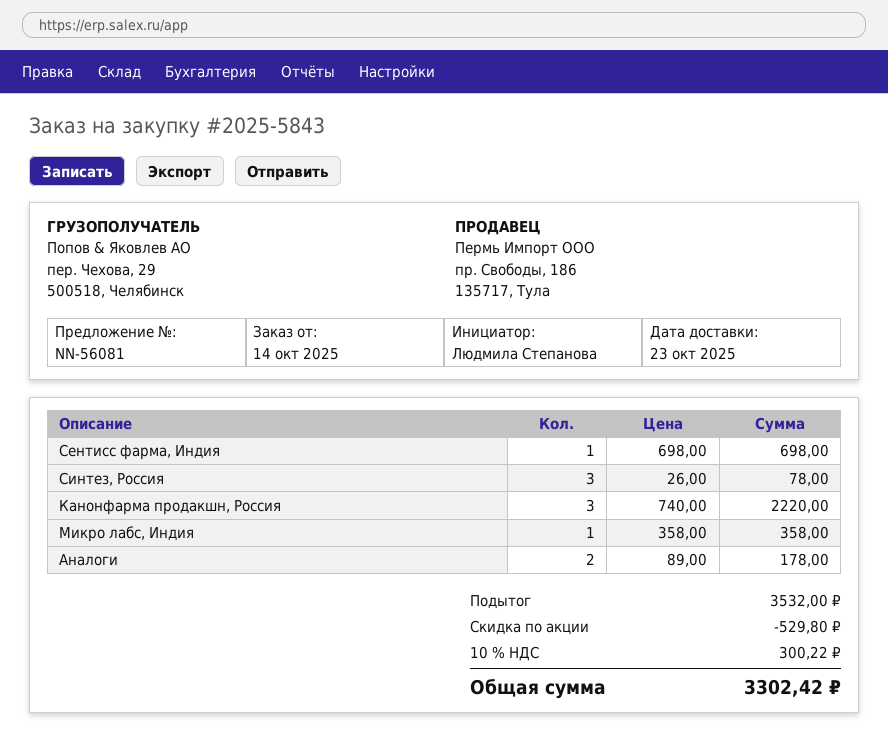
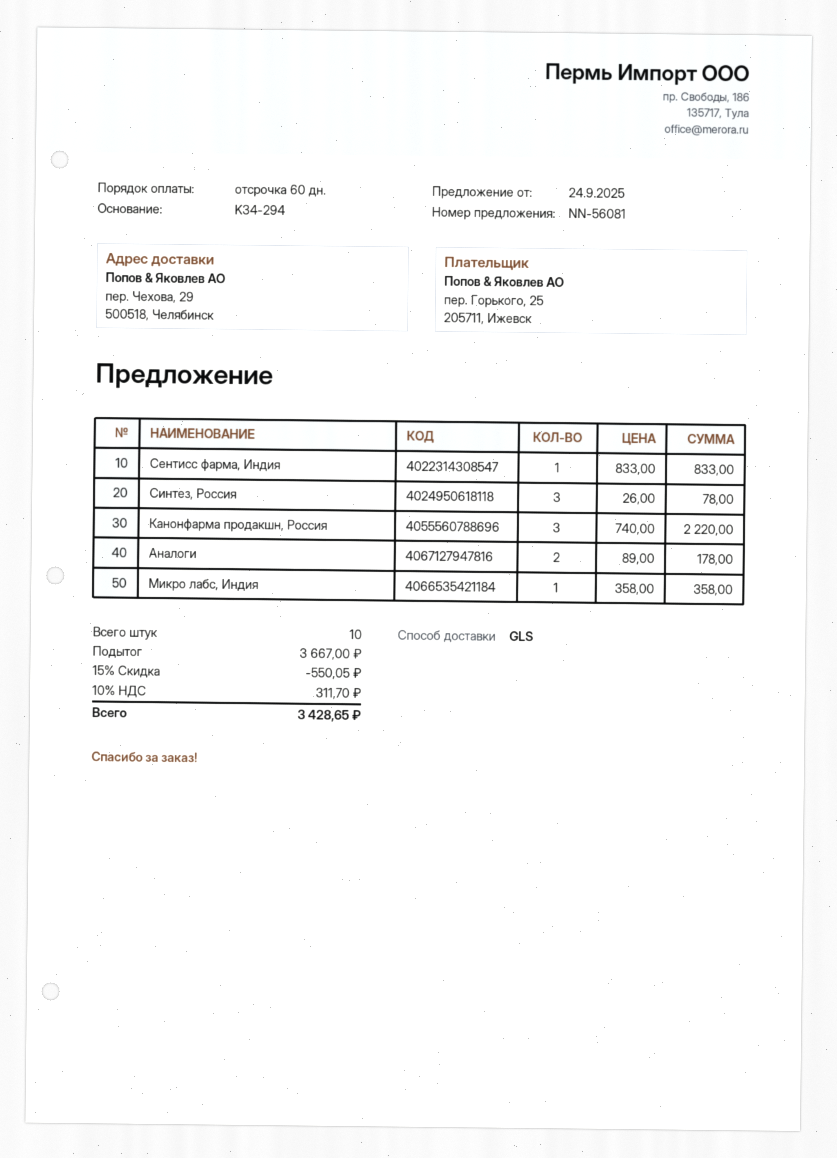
Сентисс фарма, Индия: 1 x 698.00 = 698.00 -> 1 x 833.00 = 833.00
subtotal: 3532.00 -> 3667.00
discount: 529.80 -> 550.05
tax: 10% = 300.22 -> 10% = 311.70
total: 3302.42 -> 3428.65

